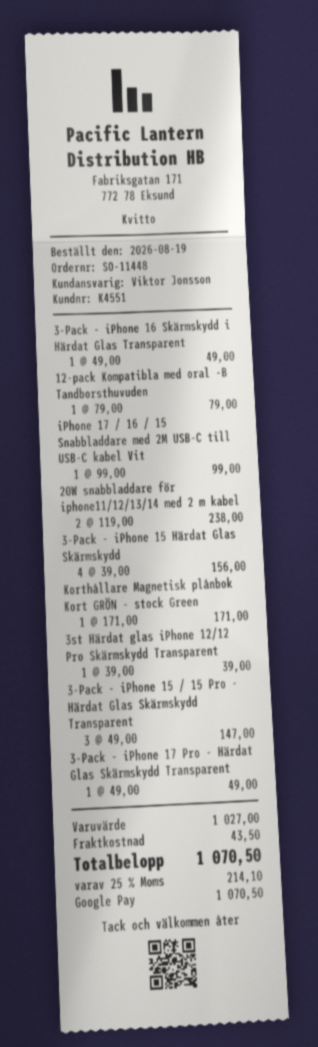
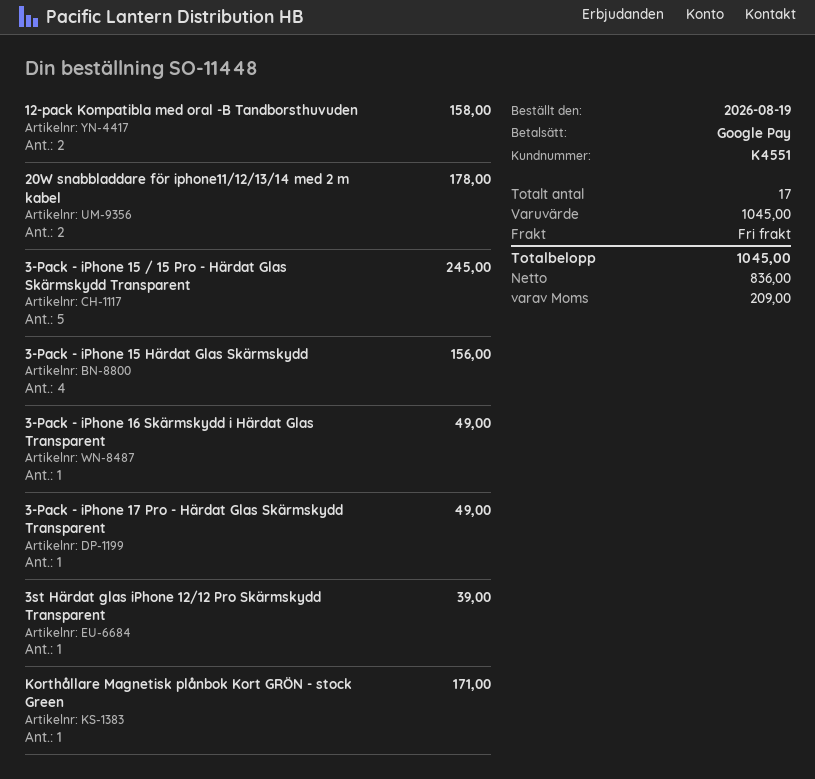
12-pack Kompatibla med oral -B Tandborsthuvuden: 1 for 79.00 -> 2 for 158.00
iPhone 17 / 16 / 15 Snabbladdare med 2M USB-C till USB-C kabel Vit: 1 for 99.00 -> none
20W snabbladdare för iphone11/12/13/14 med 2 m kabel: 2 for 238.00 -> 2 for 178.00
3-Pack - iPhone 15 / 15 Pro - Härdat Glas Skärmskydd Transparent: 3 for 147.00 -> 5 for 245.00
subtotal: 1027.00 -> 1045.00
shipping: 43.50 -> 0.00
tax: 214.10 -> 209.00
total: 1070.50 -> 1045.00

